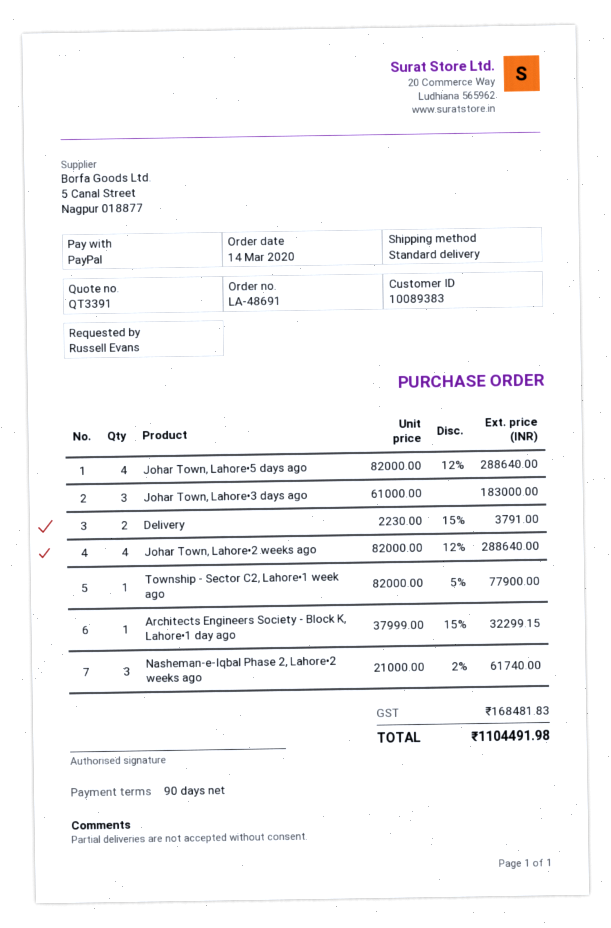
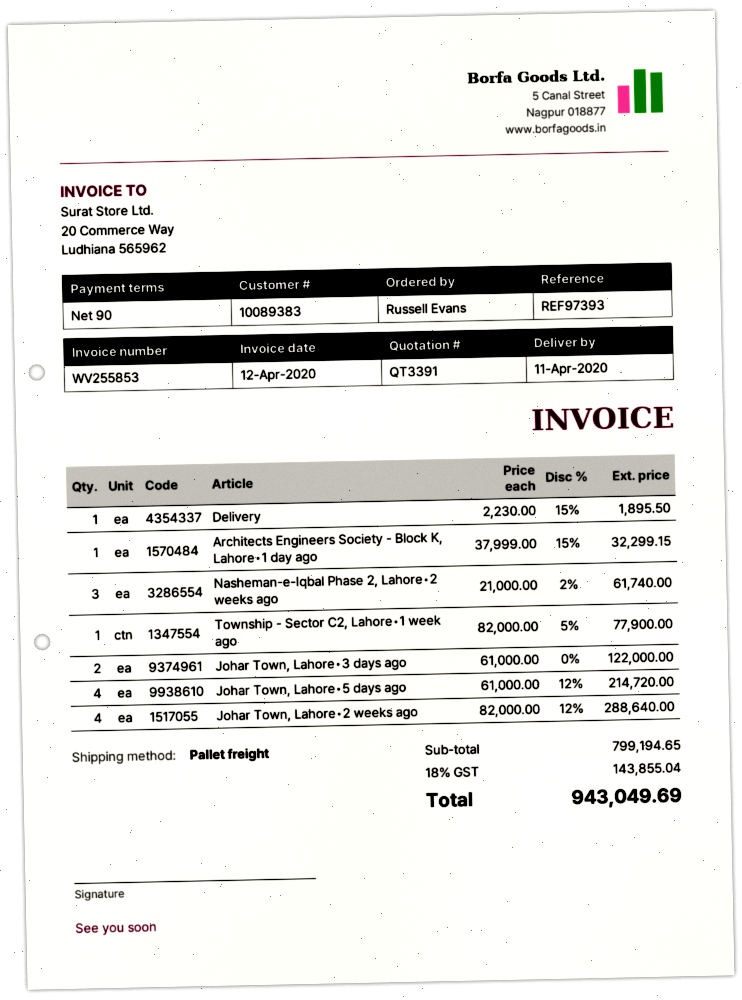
shipping method: standard -> pallet freight
Johar Town, Lahore•5 days ago: 4 x 82000.00 - 12% = 288640.00 -> 4 x 61000.00 - 12% = 214720.00
Johar Town, Lahore•3 days ago: 3 x 61000.00 = 183000.00 -> 2 x 61000.00 = 122000.00
Delivery: 2 x 2230.00 - 15% = 3791.00 -> 1 x 2230.00 - 15% = 1895.50
tax: 168481.83 -> 143855.04
total: 1104491.98 -> 943049.69

